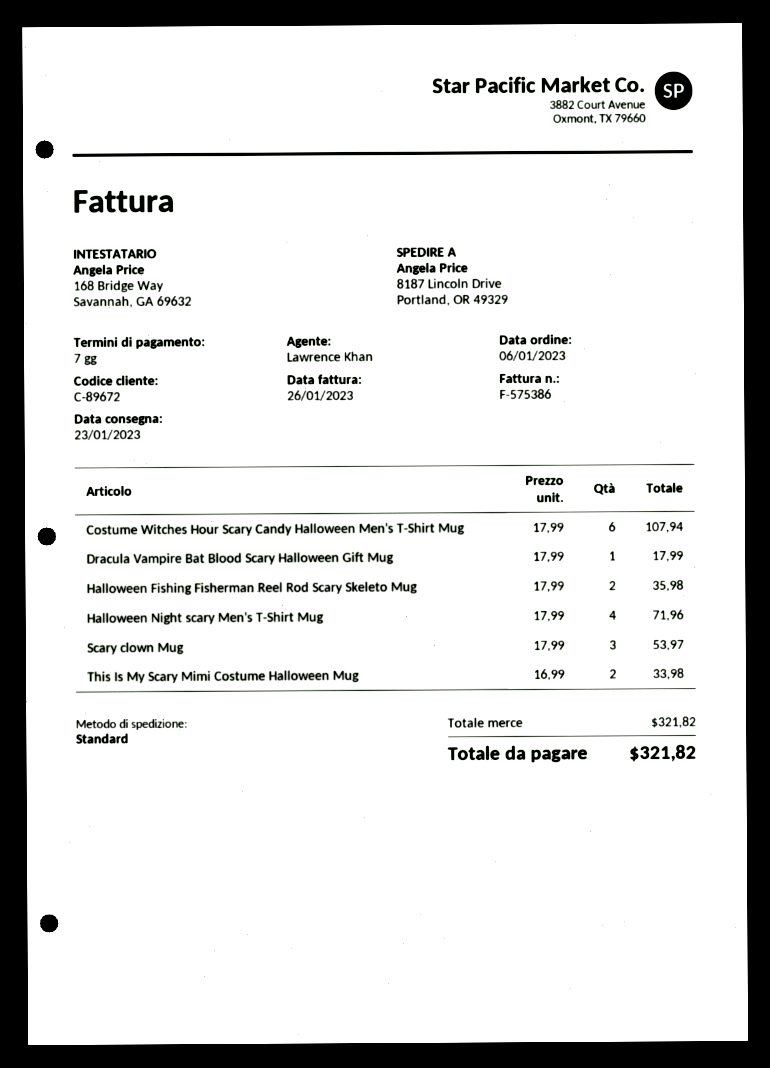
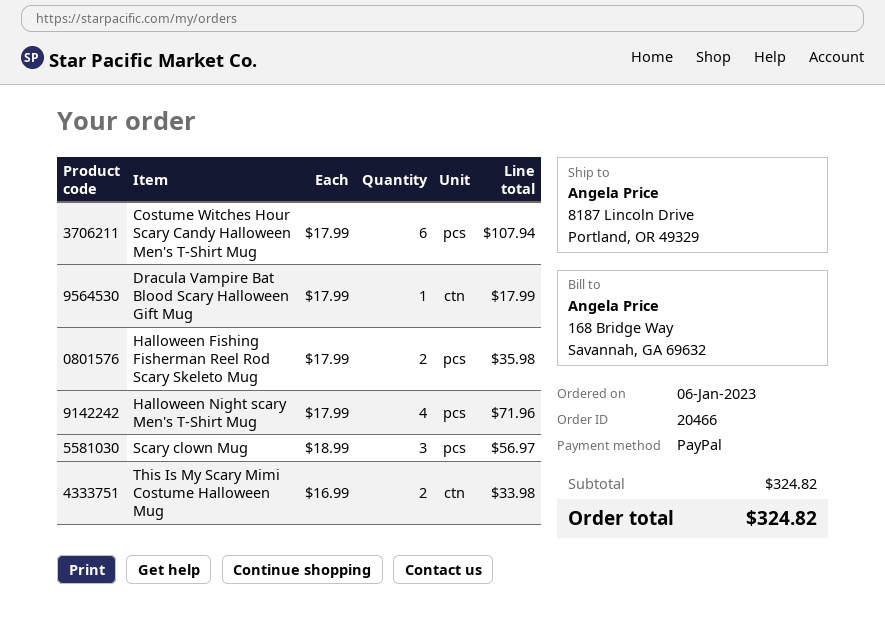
Scary clown Mug: 3 x 17.99 = 53.97 -> 3 x 18.99 = 56.97
subtotal: 321.82 -> 324.82
total: 321.82 -> 324.82

